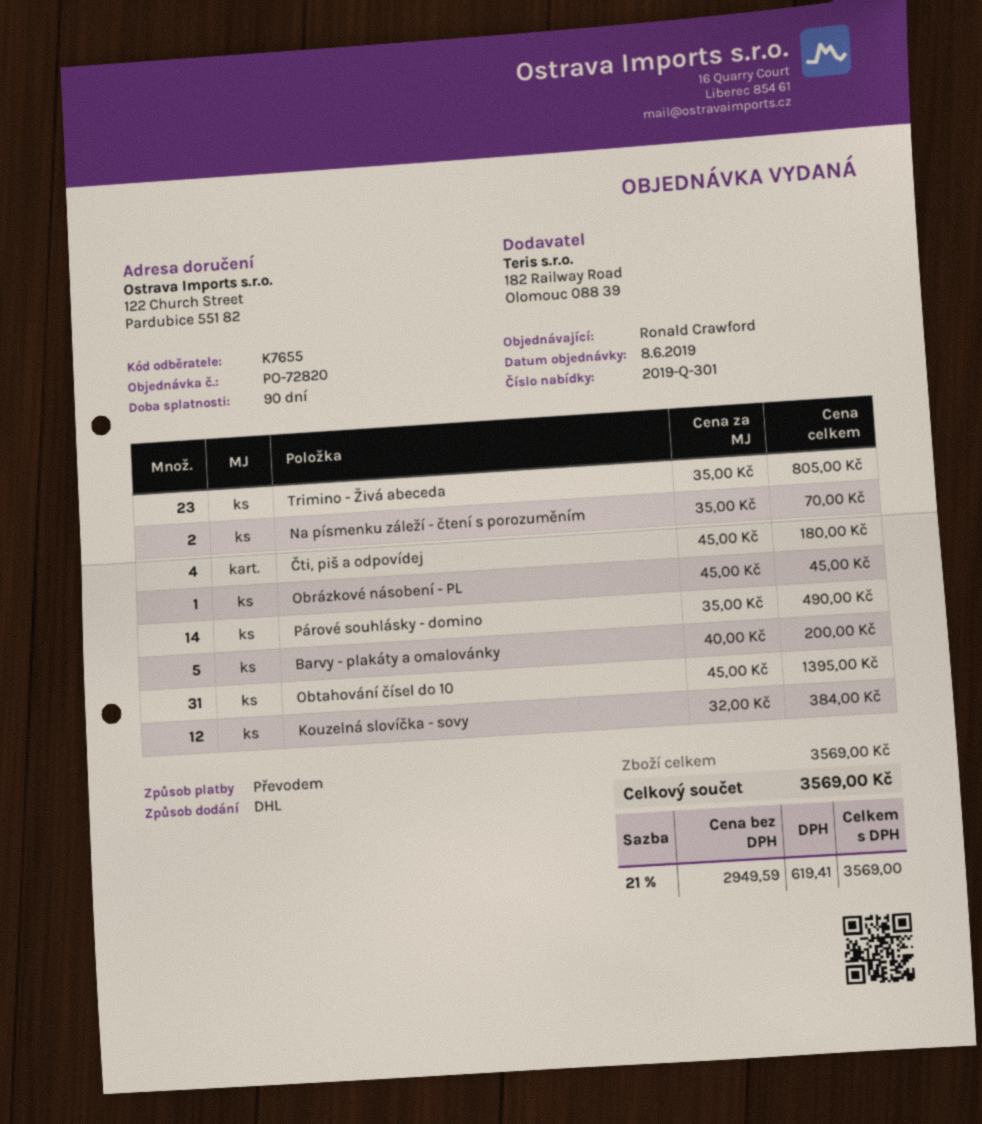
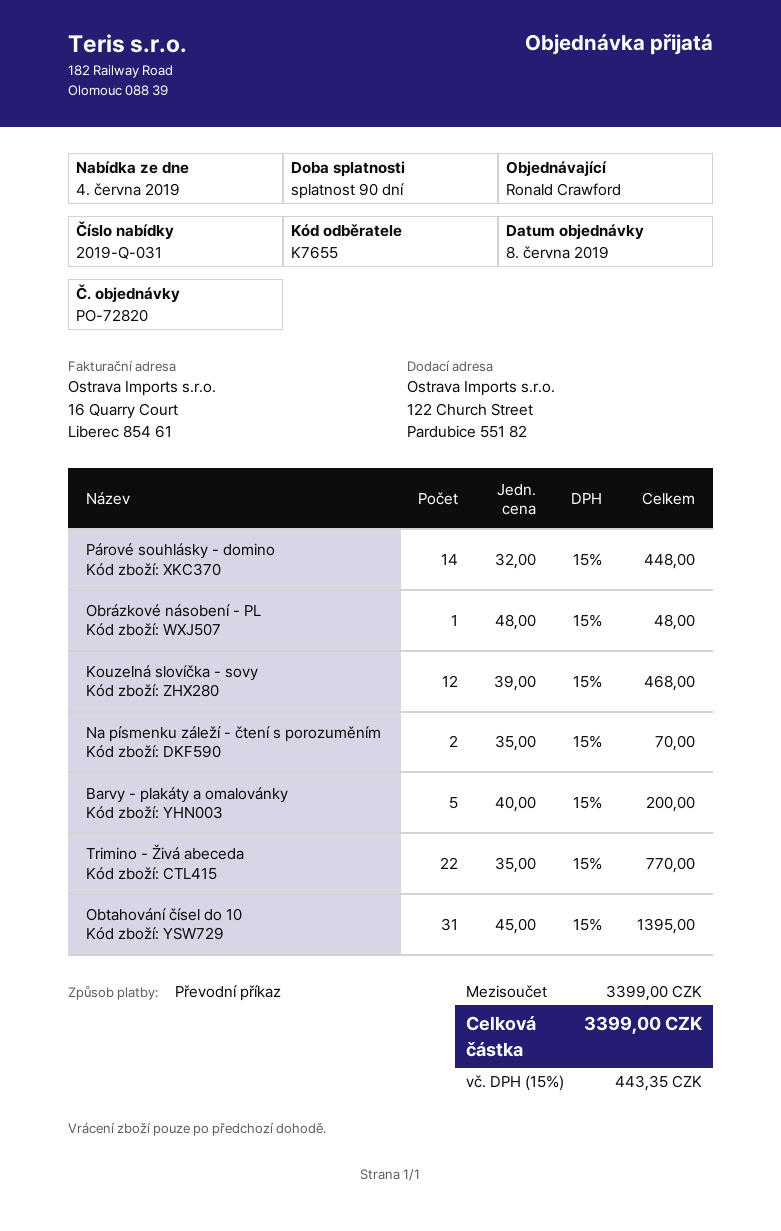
quote number: 2019-Q-301 -> 2019-Q-031
Trimino - Živá abeceda: 23 x 35.00 = 805.00 -> 22 x 35.00 = 770.00
Čti, piš a odpovídej: 4 x 45.00 = 180.00 -> none
Obrázkové násobení - PL: 1 x 45.00 = 45.00 -> 1 x 48.00 = 48.00
Párové souhlásky - domino: 14 x 35.00 = 490.00 -> 14 x 32.00 = 448.00
Kouzelná slovíčka - sovy: 12 x 32.00 = 384.00 -> 12 x 39.00 = 468.00
subtotal: 3569.00 -> 3399.00
tax: 21% = 619.41 -> 15% = 443.35
total: 3569.00 -> 3399.00

